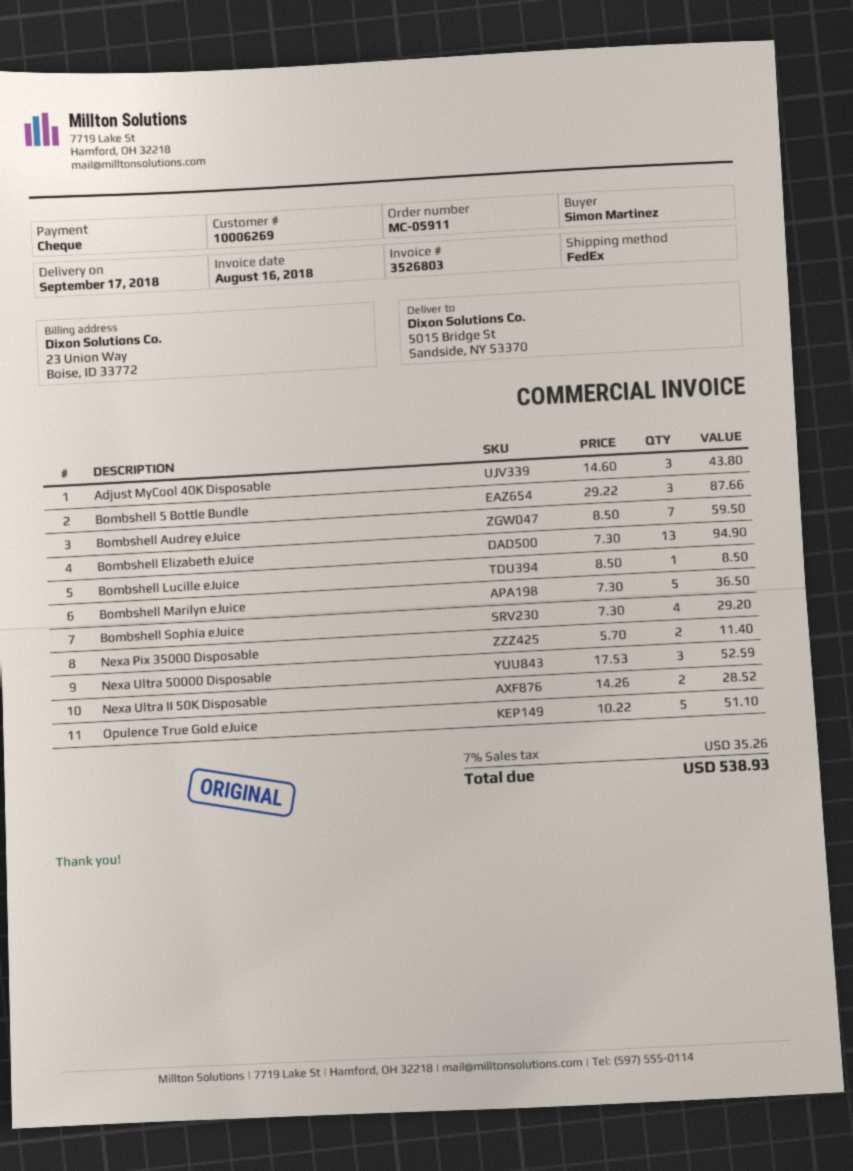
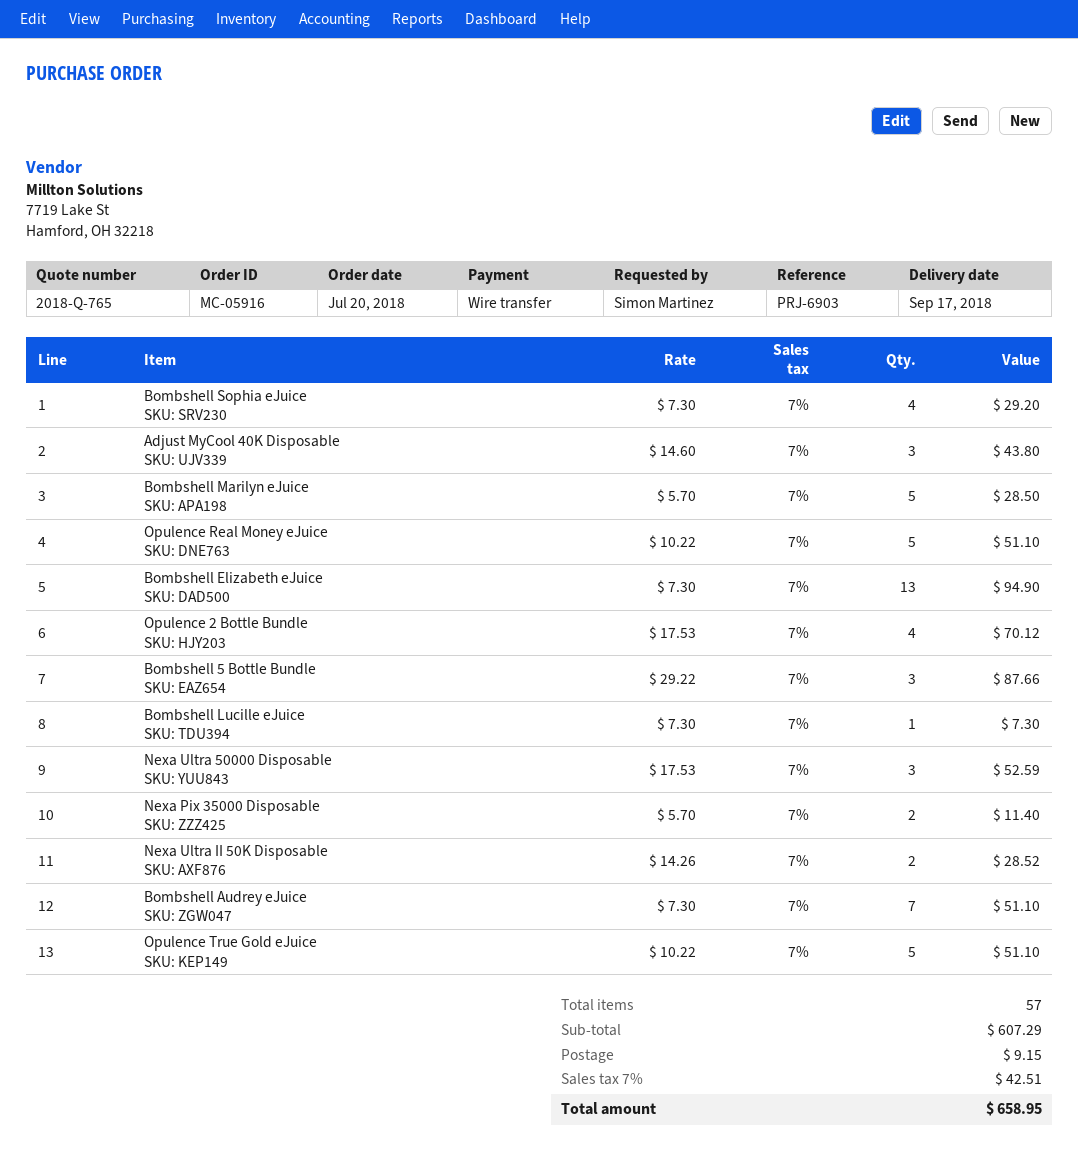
order number: MC-05911 -> MC-05916
payment method: cheque -> bank transfer
Bombshell Audrey eJuice: 7 x 8.50 = 59.50 -> 7 x 7.30 = 51.10
Bombshell Lucille eJuice: 1 x 8.50 = 8.50 -> 1 x 7.30 = 7.30
Bombshell Marilyn eJuice: 5 x 7.30 = 36.50 -> 5 x 5.70 = 28.50
Opulence Real Money eJuice: none -> 5 x 10.22 = 51.10
Opulence 2 Bottle Bundle: none -> 4 x 17.53 = 70.12
shipping: none -> 9.15
tax: 7% = 35.26 -> 7% = 42.51
total: 538.93 -> 658.95

